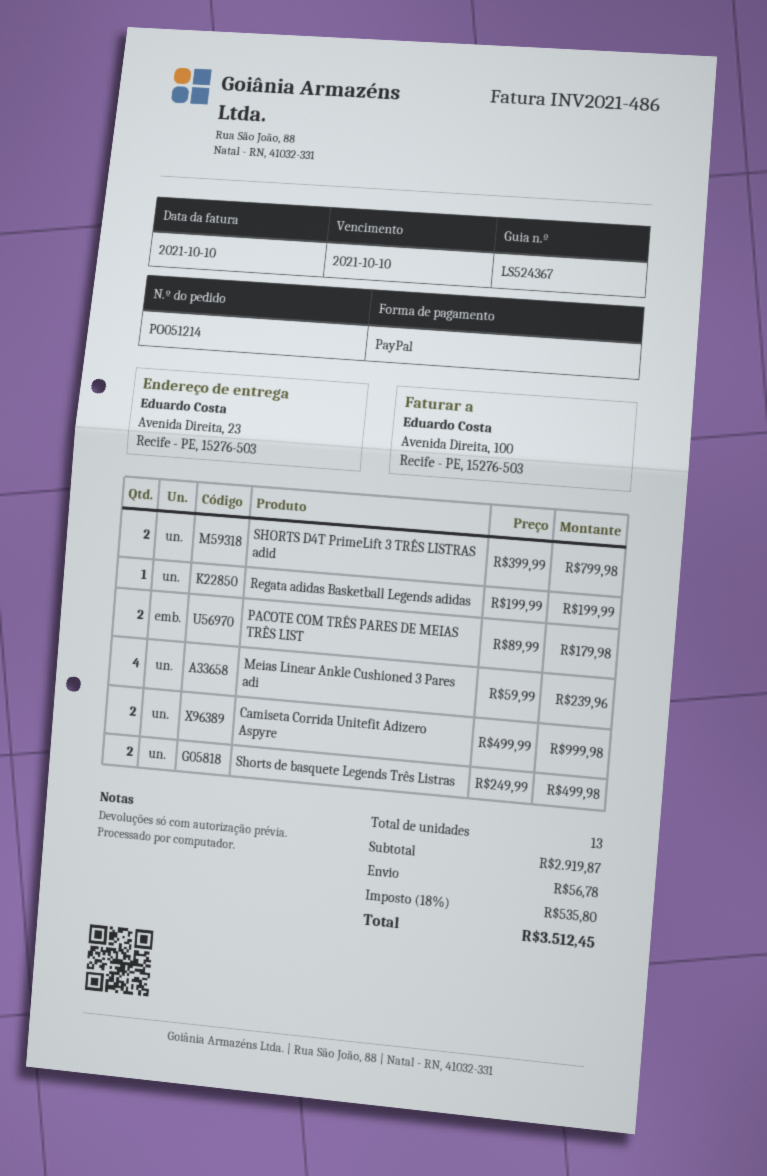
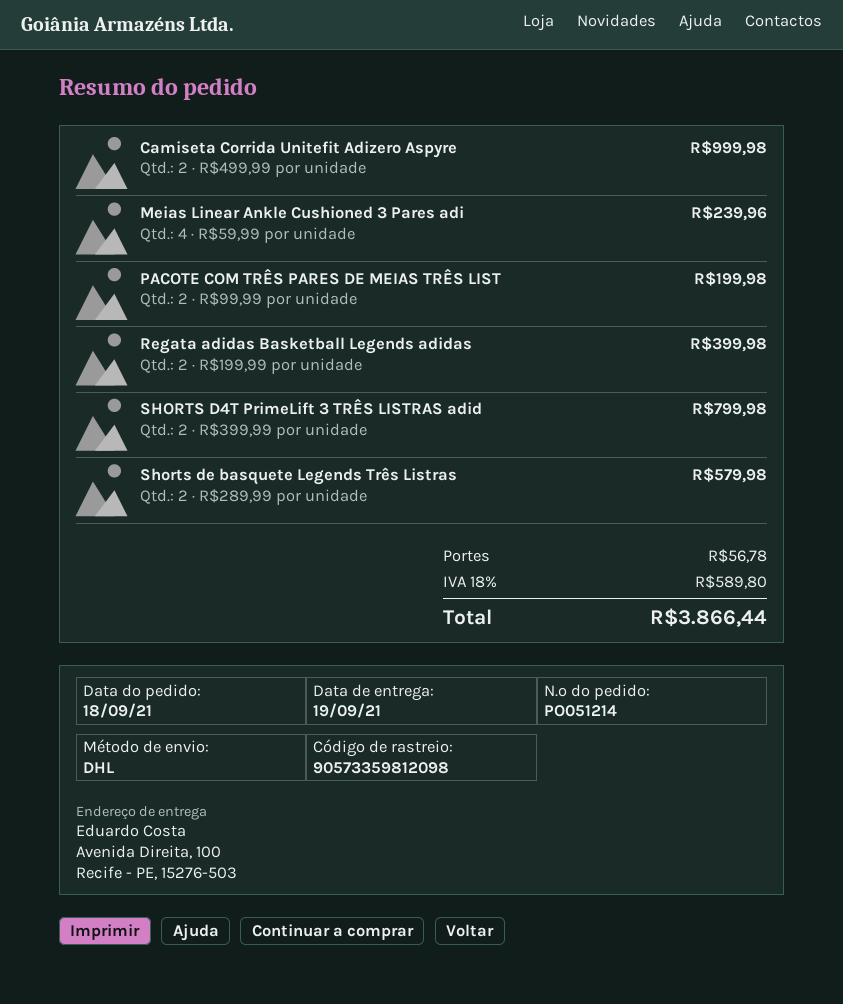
ship to: Avenida Direita, 23, Recife - PE, 15276-503 -> Avenida Direita, 100, Recife - PE, 15276-503
Regata adidas Basketball Legends adidas: 1 x 199.99 = 199.99 -> 2 x 199.99 = 399.98
PACOTE COM TRÊS PARES DE MEIAS TRÊS LIST: 2 x 89.99 = 179.98 -> 2 x 99.99 = 199.98
Shorts de basquete Legends Três Listras: 2 x 249.99 = 499.98 -> 2 x 289.99 = 579.98
tax: 18% = 535.80 -> 18% = 589.80
total: 3512.45 -> 3866.44

